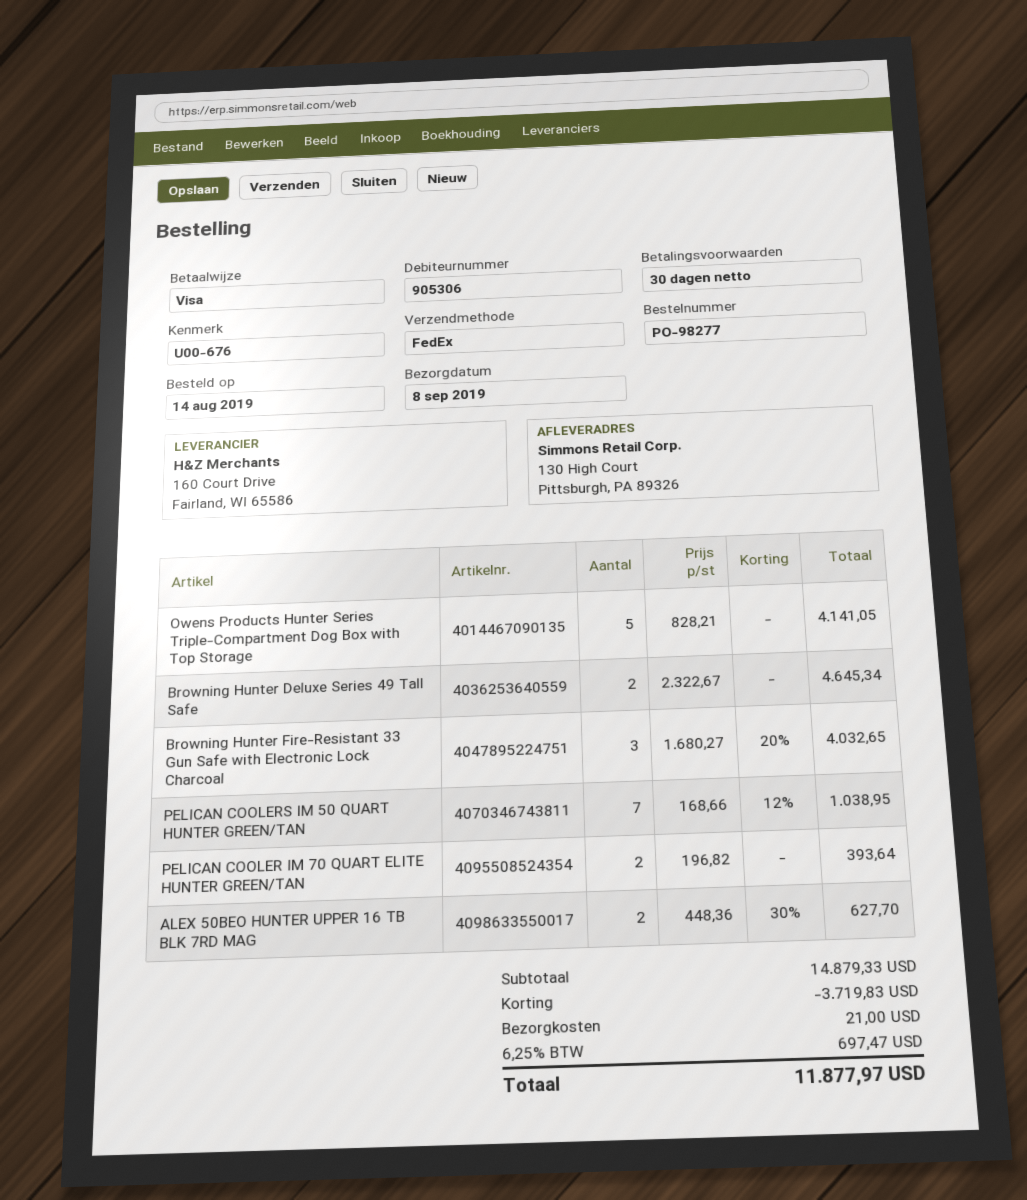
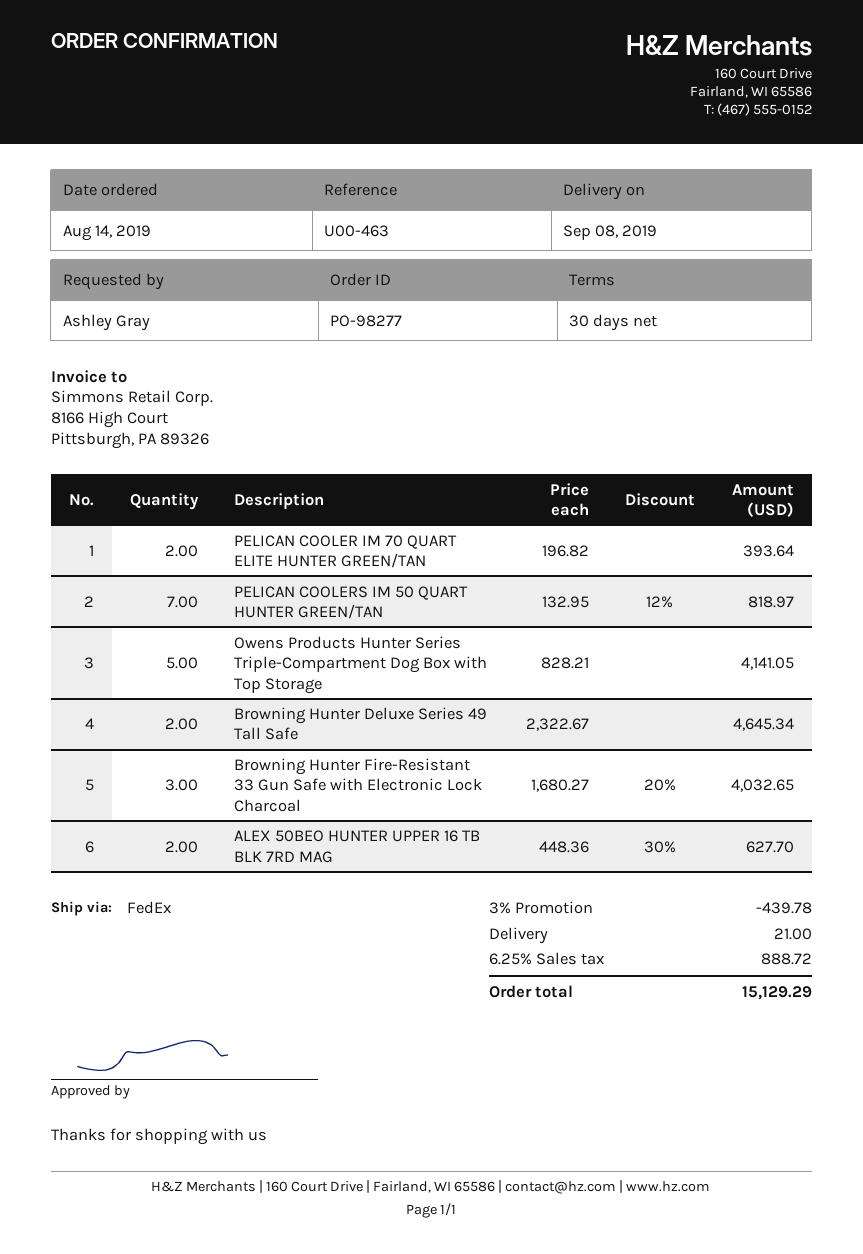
reference: U00-676 -> U00-463
PELICAN COOLERS IM 50 QUART HUNTER GREEN/TAN: 7 x 168.66 - 12% = 1038.95 -> 7 x 132.95 - 12% = 818.97
discount: 3719.83 -> 439.78
tax: 6.25% = 697.47 -> 6.25% = 888.72
total: 11877.97 -> 15129.29

